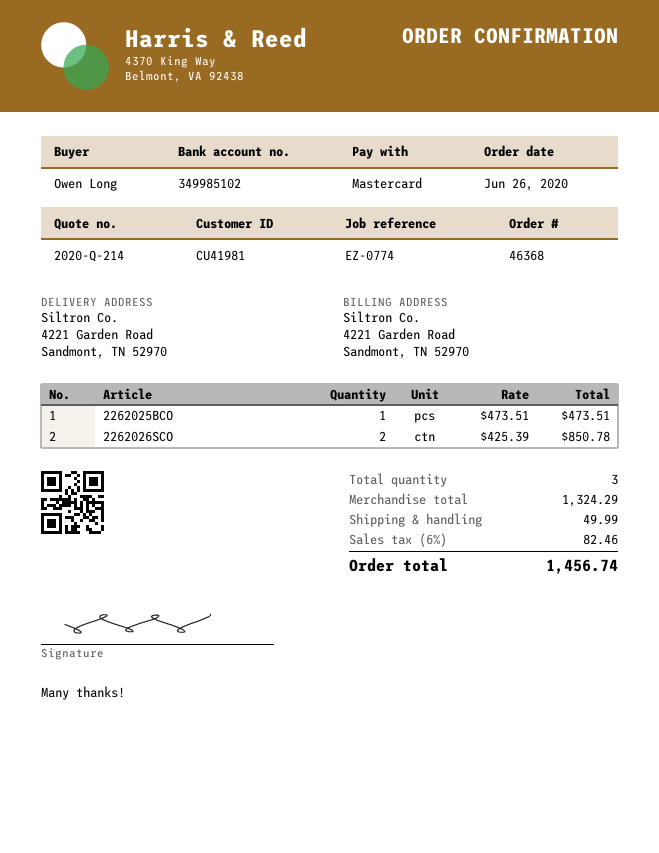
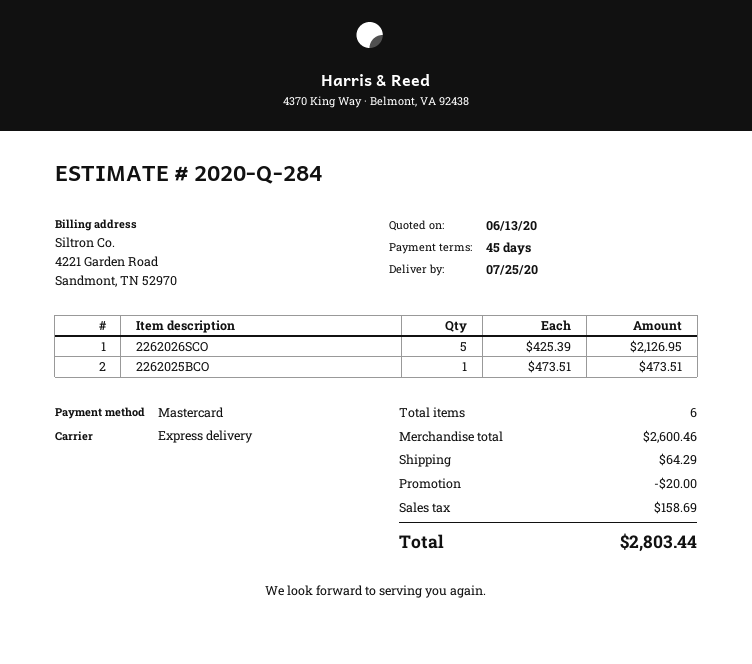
quote number: 2020-Q-214 -> 2020-Q-284
2262026SCO: 2 x 425.39 = 850.78 -> 5 x 425.39 = 2126.95
total quantity: 3 -> 6
subtotal: 1324.29 -> 2600.46
discount: none -> 20.00
shipping: 49.99 -> 64.29
tax: 82.46 -> 158.69
total: 1456.74 -> 2803.44

